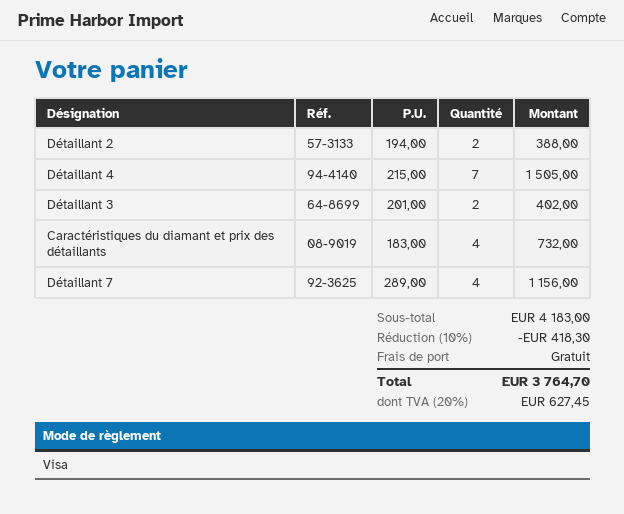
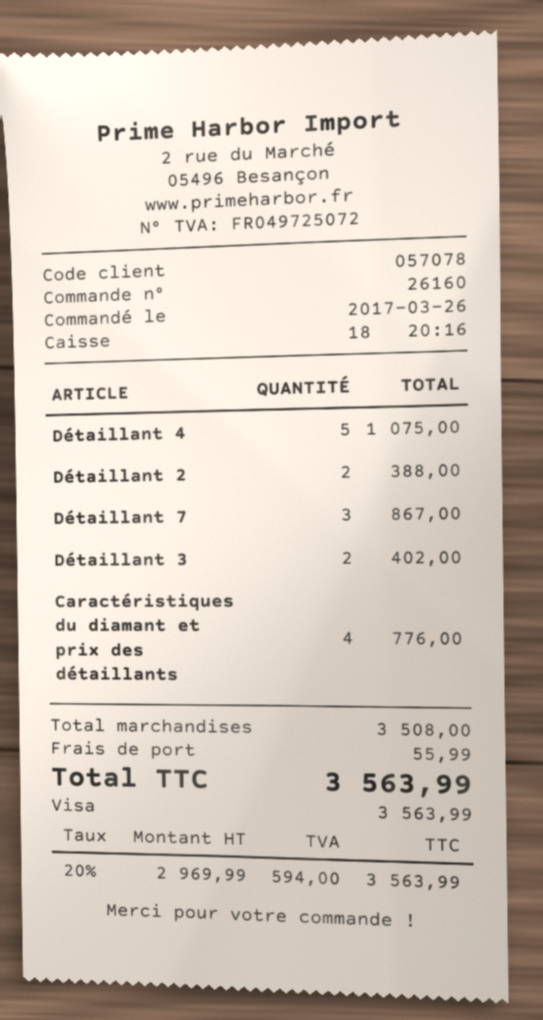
Détaillant 4: 7 for 1505.00 -> 5 for 1075.00
Caractéristiques du diamant et prix des détaillants: 4 for 732.00 -> 4 for 776.00
Détaillant 7: 4 for 1156.00 -> 3 for 867.00
subtotal: 4183.00 -> 3508.00
discount: 10% = 418.30 -> none
shipping: 0.00 -> 55.99
tax: 20% = 627.45 -> 20% = 594.00
total: 3764.70 -> 3563.99

